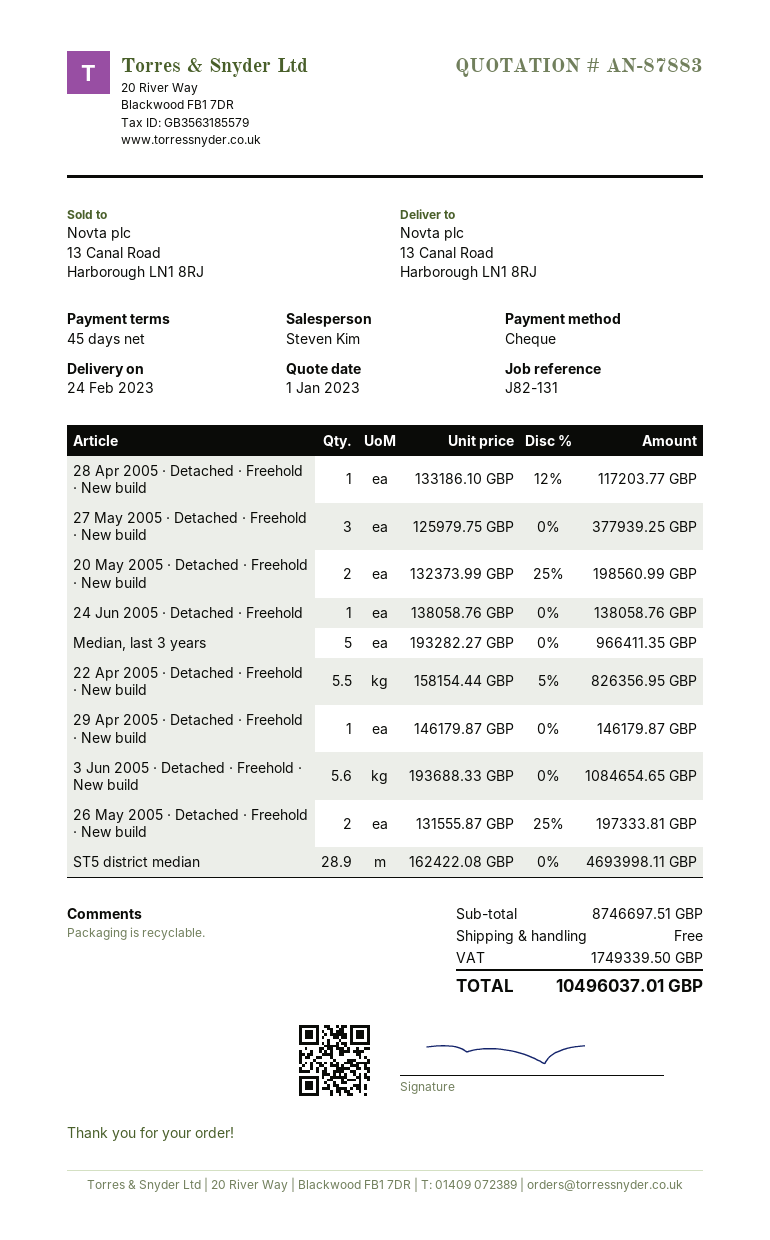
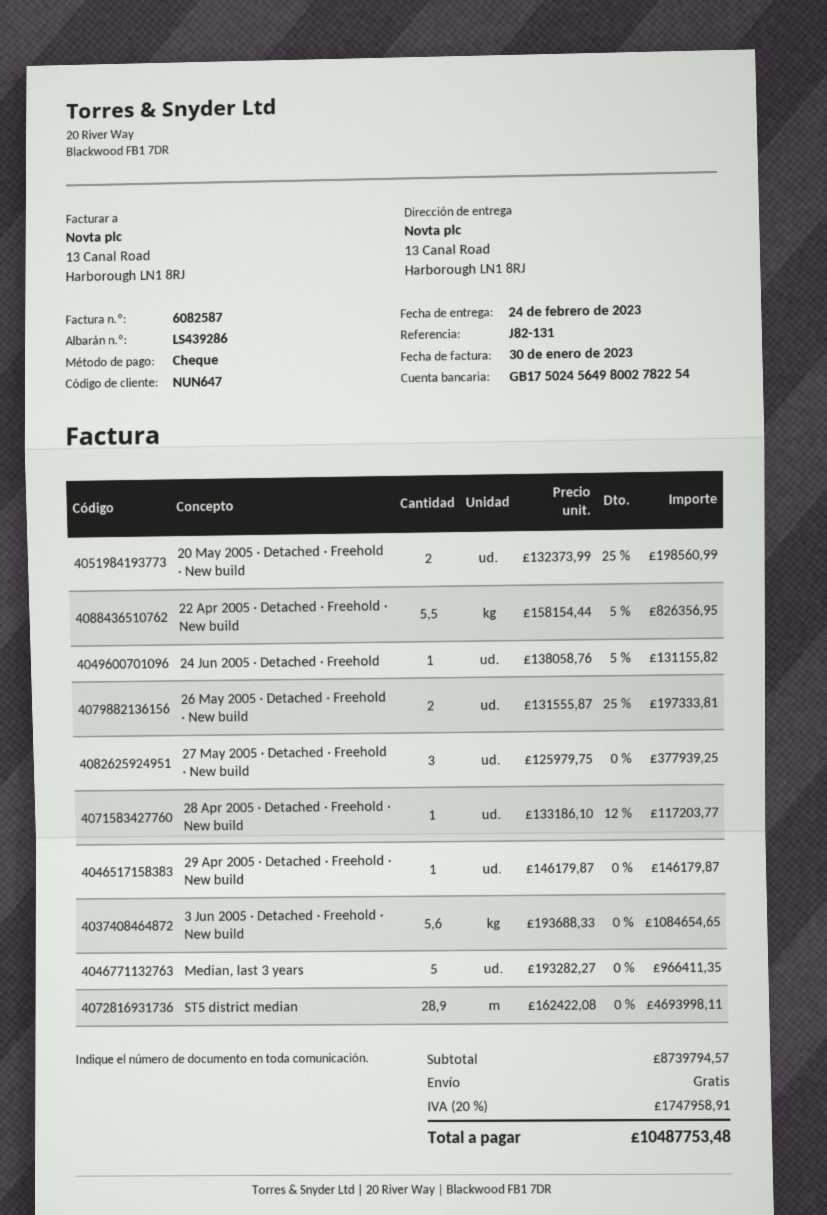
24 Jun 2005 · Detached · Freehold: 1 x 138058.76 = 138058.76 -> 1 x 138058.76 - 5% = 131155.82
subtotal: 8746697.51 -> 8739794.57
tax: 1749339.50 -> 1747958.91
total: 10496037.01 -> 10487753.48

